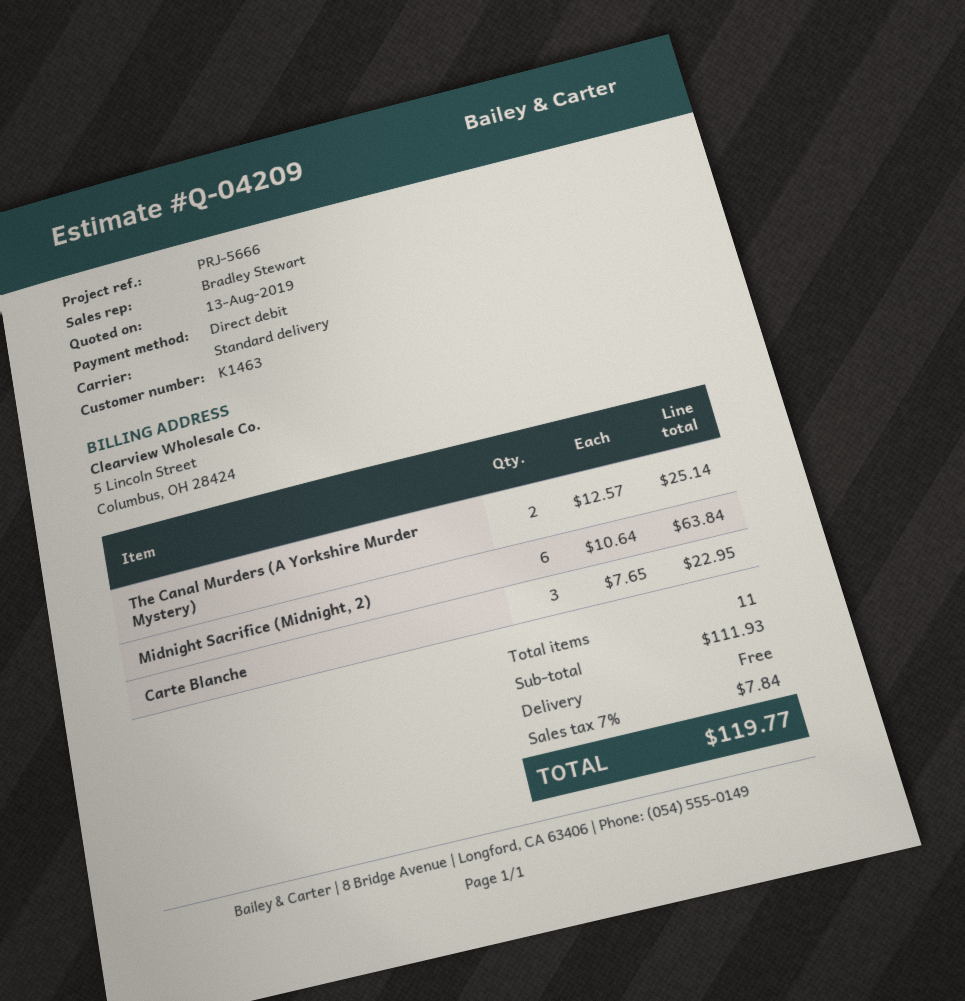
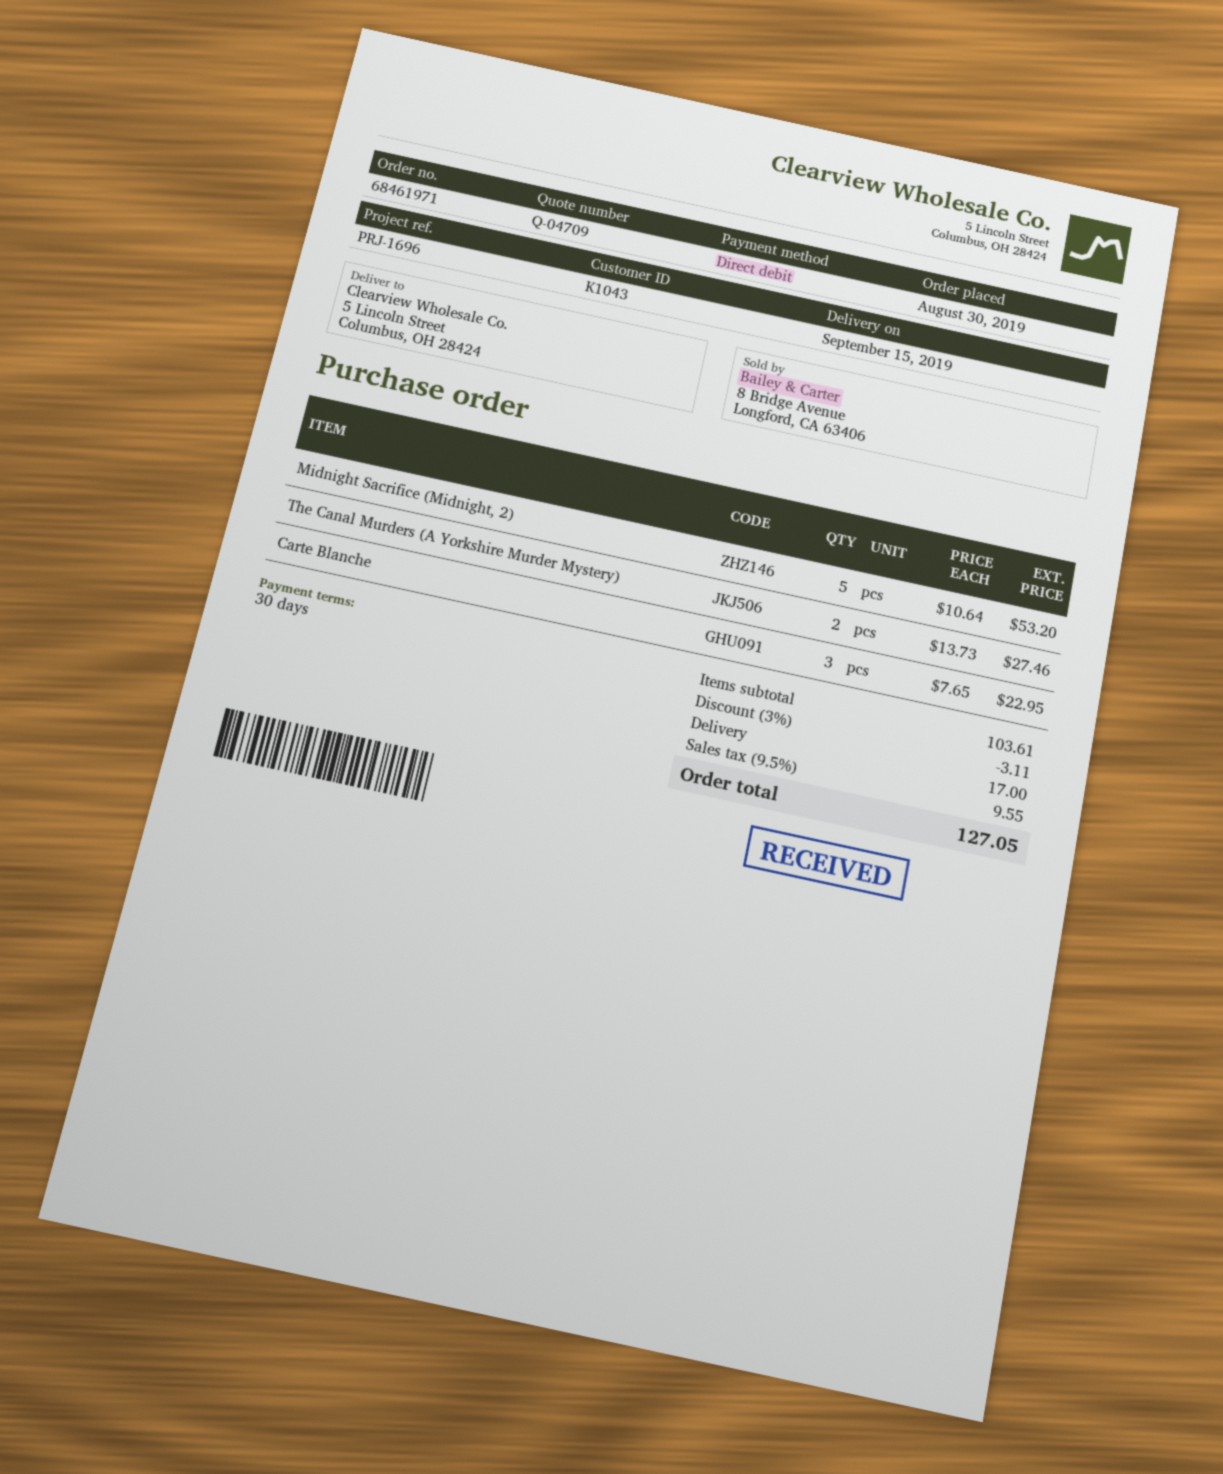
quote number: Q-04209 -> Q-04709
customer number: K1463 -> K1043
reference: PRJ-5666 -> PRJ-1696
The Canal Murders (A Yorkshire Murder Mystery): 2 x 12.57 = 25.14 -> 2 x 13.73 = 27.46
Midnight Sacrifice (Midnight, 2): 6 x 10.64 = 63.84 -> 5 x 10.64 = 53.20
subtotal: 111.93 -> 103.61
discount: none -> 3% = 3.11
shipping: 0.00 -> 17.00
tax: 7% = 7.84 -> 9.5% = 9.55
total: 119.77 -> 127.05

